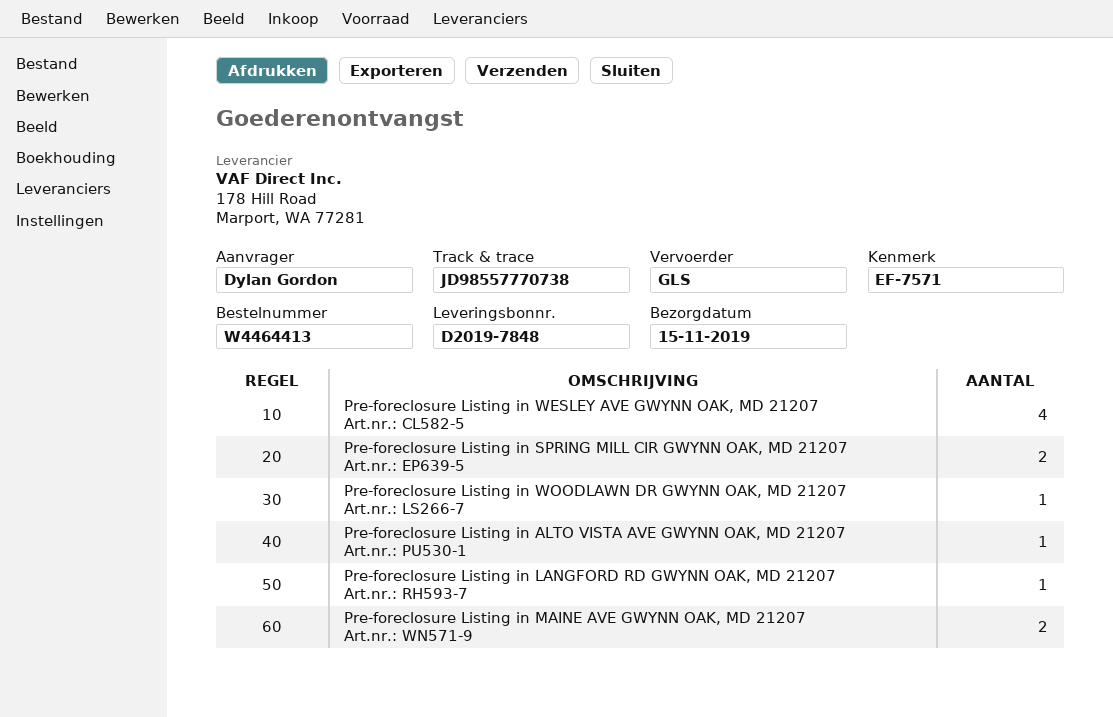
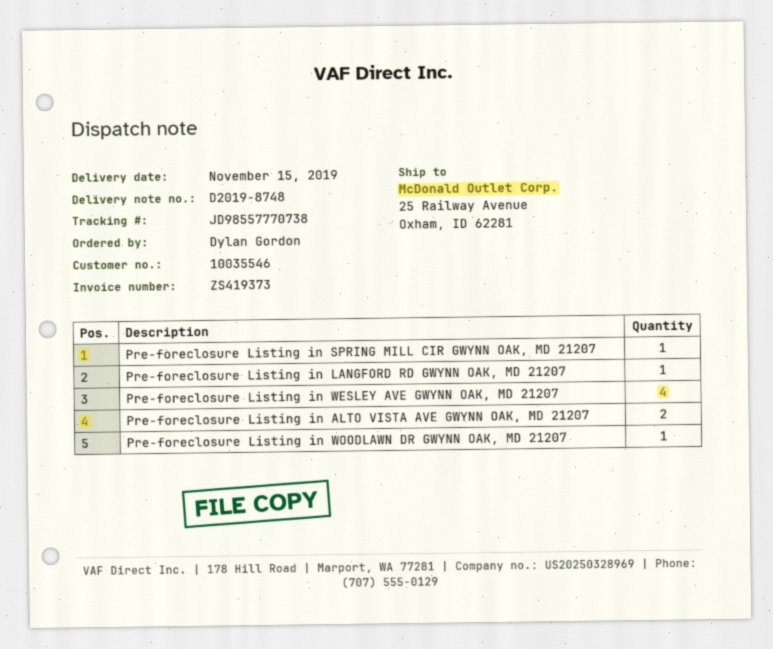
delivery note number: D2019-7848 -> D2019-8748
Pre-foreclosure Listing in SPRING MILL CIR GWYNN OAK, MD 21207: 2 -> 1
Pre-foreclosure Listing in ALTO VISTA AVE GWYNN OAK, MD 21207: 1 -> 2
Pre-foreclosure Listing in MAINE AVE GWYNN OAK, MD 21207: 2 -> none

